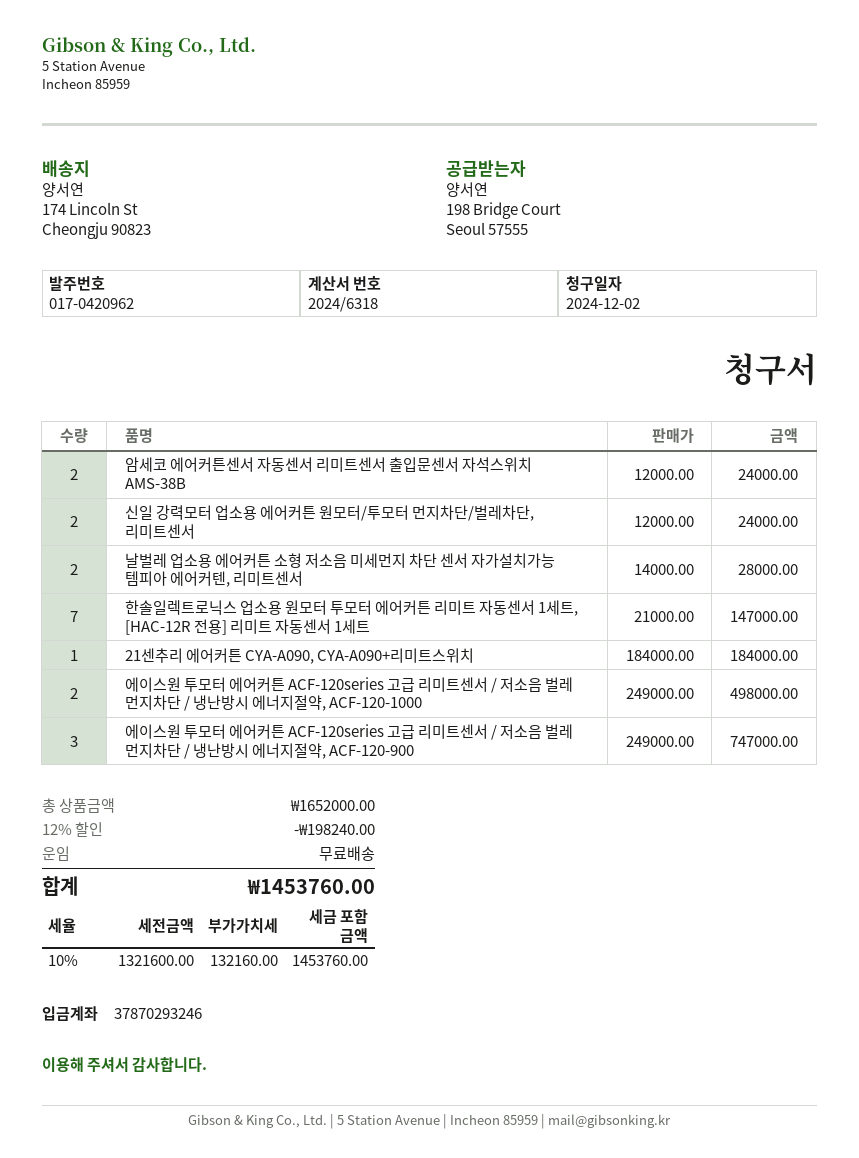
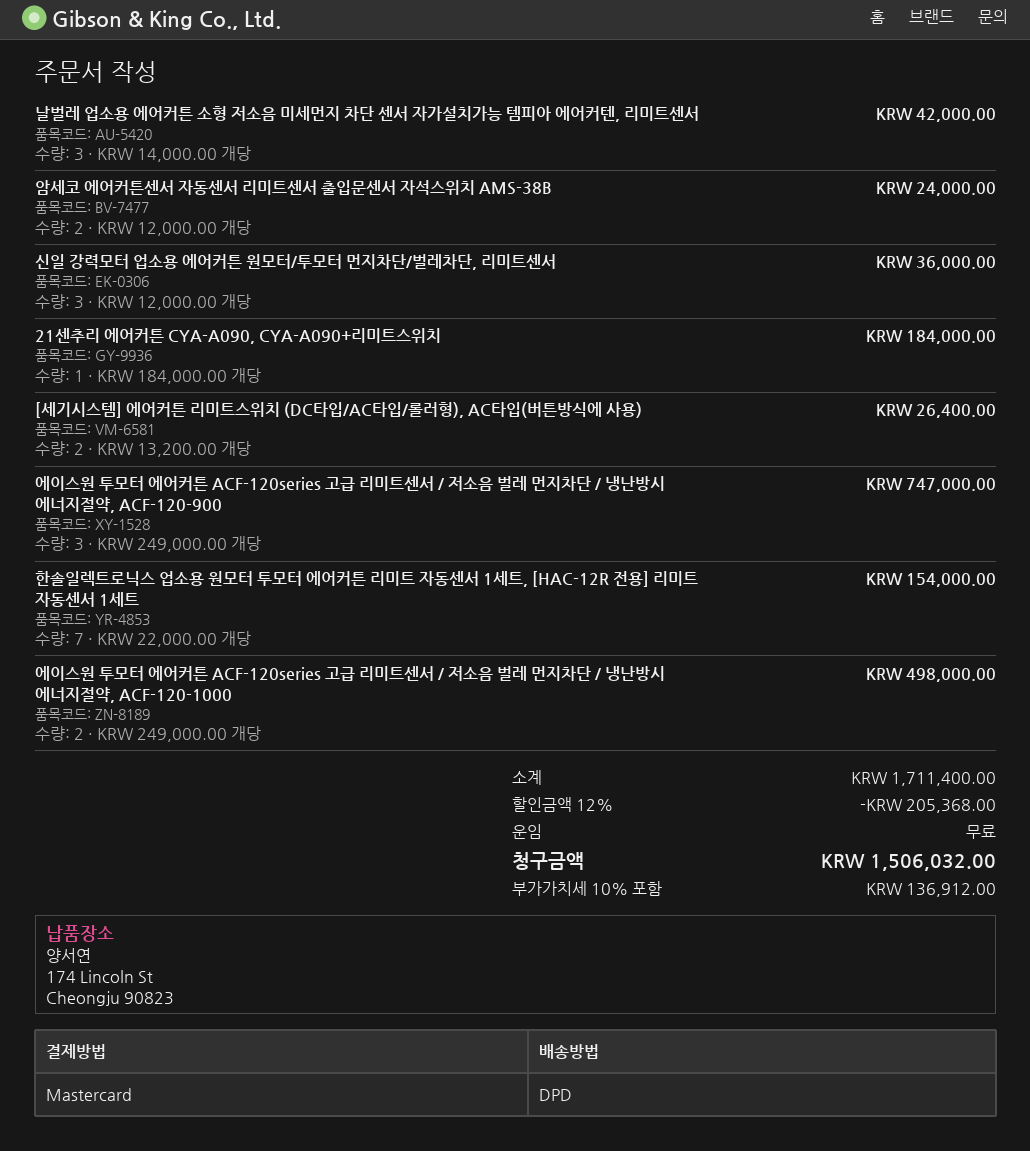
신일 강력모터 업소용 에어커튼 원모터/투모터 먼지차단/벌레차단, 리미트센서: 2 x 12000.00 = 24000.00 -> 3 x 12000.00 = 36000.00
날벌레 업소용 에어커튼 소형 저소음 미세먼지 차단 센서 자가설치가능 템피아 에어커텐, 리미트센서: 2 x 14000.00 = 28000.00 -> 3 x 14000.00 = 42000.00
한솔일렉트로닉스 업소용 원모터 투모터 에어커튼 리미트 자동센서 1세트, [HAC-12R 전용] 리미트 자동센서 1세트: 7 x 21000.00 = 147000.00 -> 7 x 22000.00 = 154000.00
[세기시스템] 에어커튼 리미트스위치 (DC타입/AC타입/롤러형), AC타입(버튼방식에 사용): none -> 2 x 13200.00 = 26400.00
subtotal: 1652000.00 -> 1711400.00
discount: 12% = 198240.00 -> 12% = 205368.00
tax: 10% = 132160.00 -> 10% = 136912.00
total: 1453760.00 -> 1506032.00

